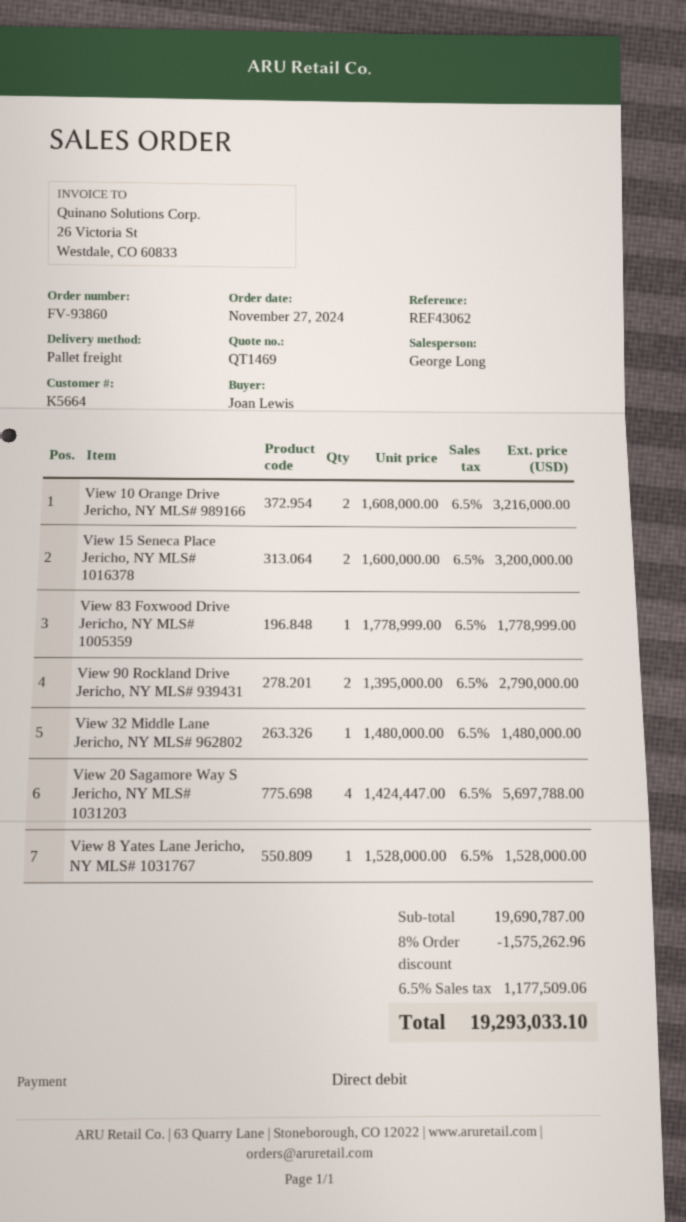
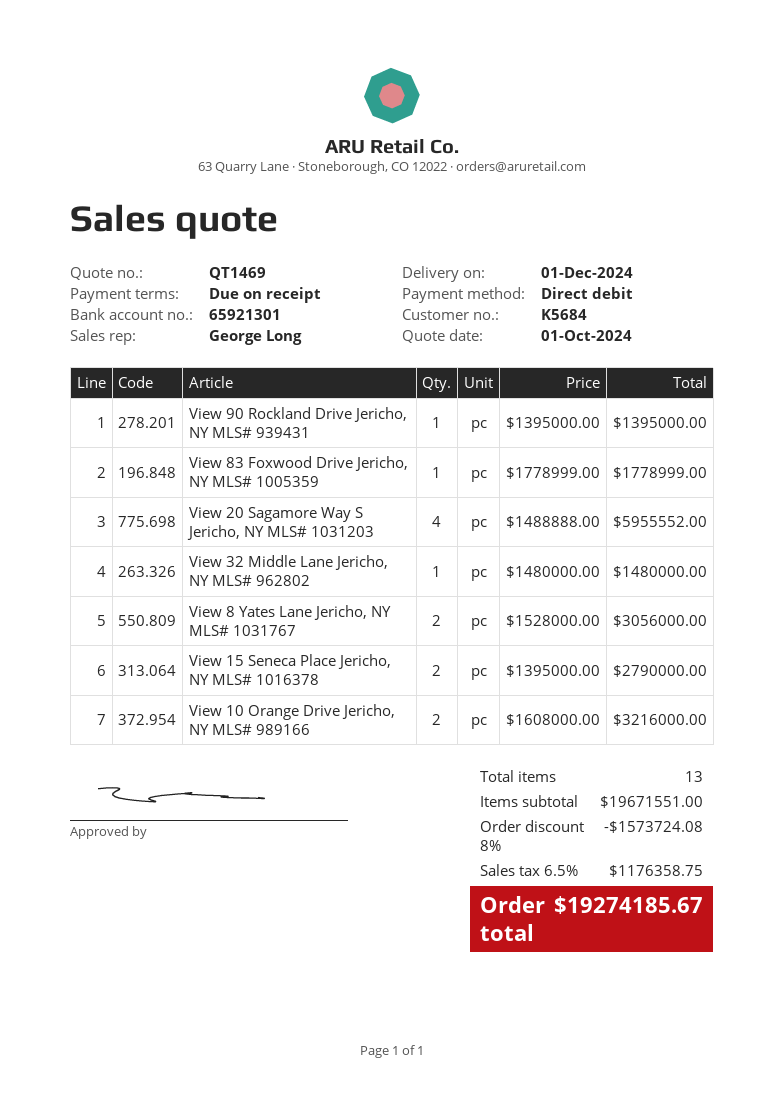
customer number: K5664 -> K5684
View 15 Seneca Place Jericho, NY MLS# 1016378: 2 x 1600000.00 = 3200000.00 -> 2 x 1395000.00 = 2790000.00
View 90 Rockland Drive Jericho, NY MLS# 939431: 2 x 1395000.00 = 2790000.00 -> 1 x 1395000.00 = 1395000.00
View 20 Sagamore Way S Jericho, NY MLS# 1031203: 4 x 1424447.00 = 5697788.00 -> 4 x 1488888.00 = 5955552.00
View 8 Yates Lane Jericho, NY MLS# 1031767: 1 x 1528000.00 = 1528000.00 -> 2 x 1528000.00 = 3056000.00
subtotal: 19690787.00 -> 19671551.00
discount: 8% = 1575262.96 -> 8% = 1573724.08
tax: 6.5% = 1177509.06 -> 6.5% = 1176358.75
total: 19293033.10 -> 19274185.67

